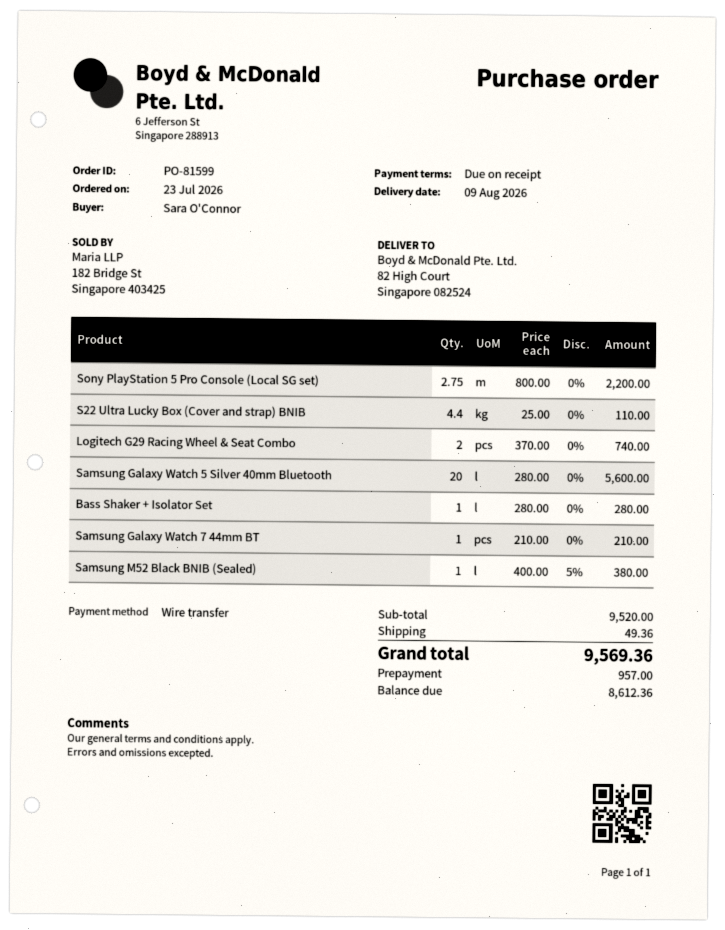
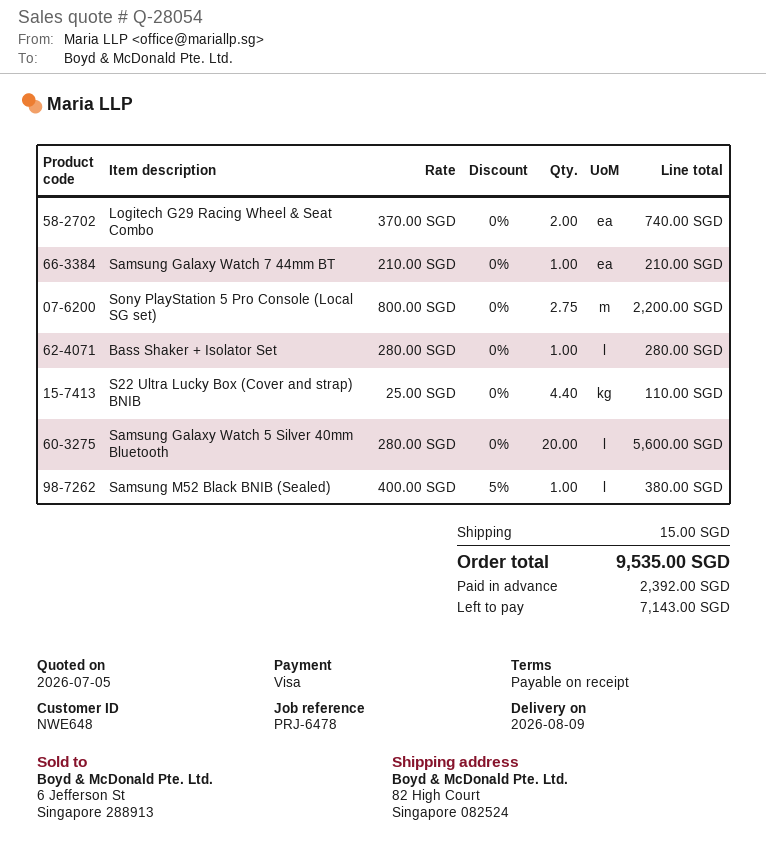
payment method: bank transfer -> Visa
shipping: 49.36 -> 15.00
total: 9569.36 -> 9535.00
deposit: 957.00 -> 2392.00
balance: 8612.36 -> 7143.00

